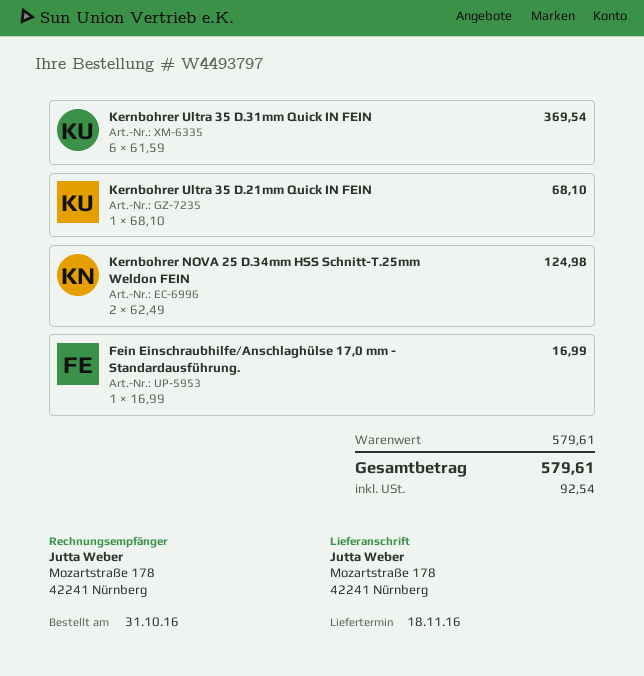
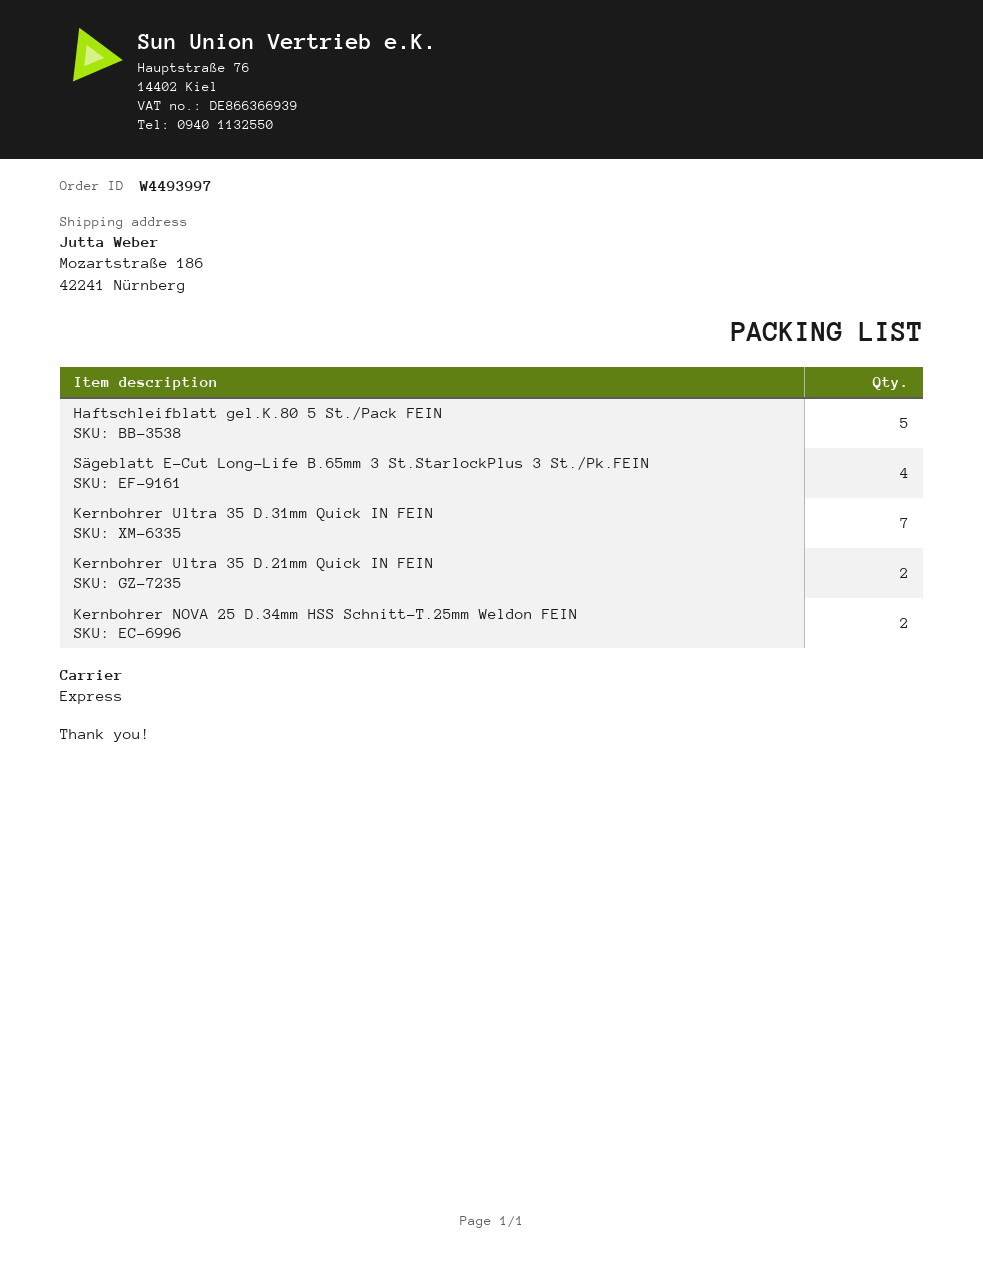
order number: W4493797 -> W4493997
ship to: Mozartstraße 178, 42241 Nürnberg -> Mozartstraße 186, 42241 Nürnberg
Kernbohrer Ultra 35 D.31mm Quick IN FEIN: 6 -> 7
Kernbohrer Ultra 35 D.21mm Quick IN FEIN: 1 -> 2
Fein Einschraubhilfe/Anschlaghülse 17,0 mm - Standardausführung.: 1 -> none
Haftschleifblatt gel.K.80 5 St./Pack FEIN: none -> 5
Sägeblatt E-Cut Long-Life B.65mm 3 St.StarlockPlus 3 St./Pk.FEIN: none -> 4

